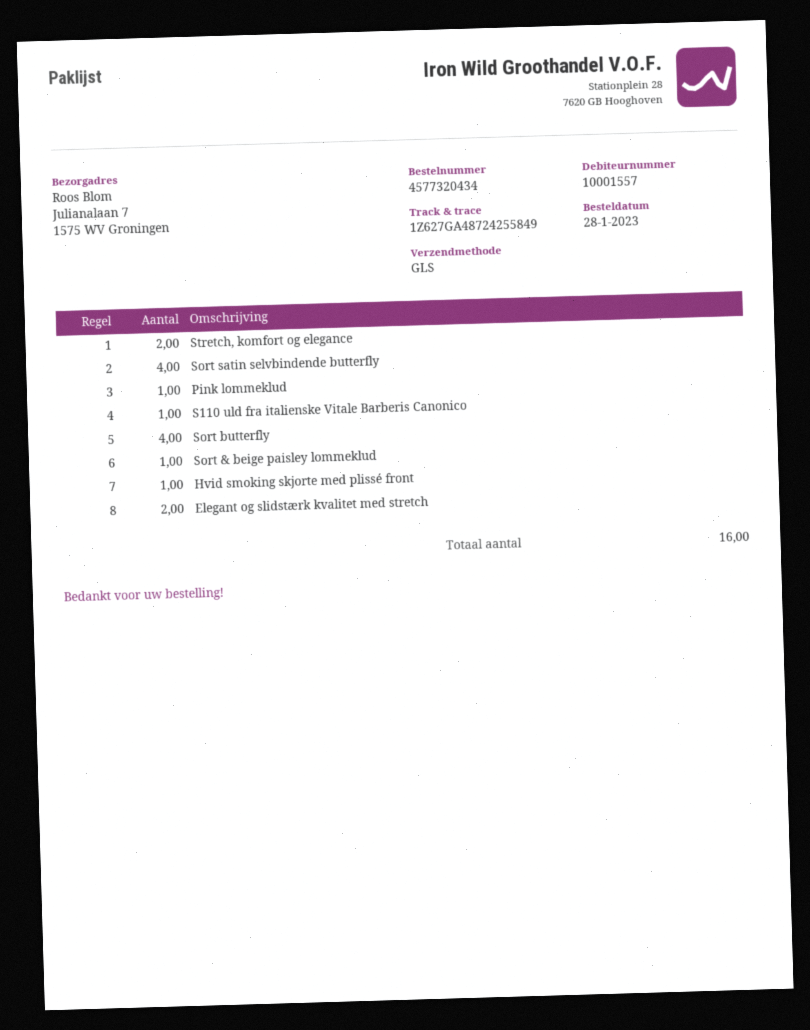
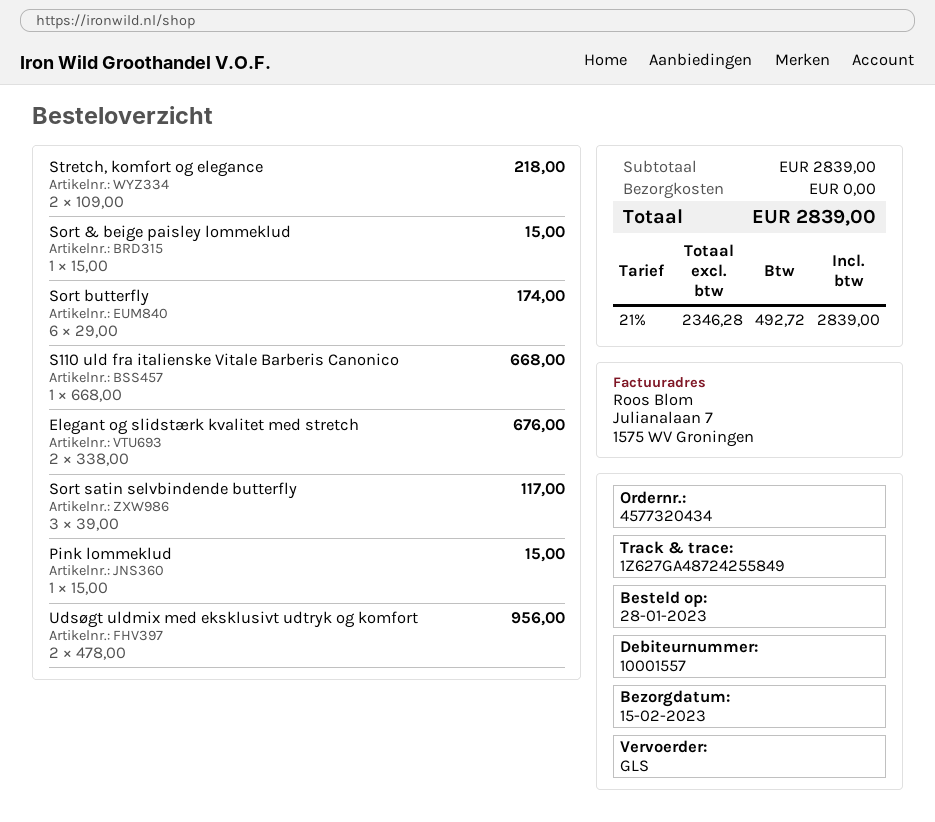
Sort satin selvbindende butterfly: 4 -> 3
Sort butterfly: 4 -> 6
Hvid smoking skjorte med plissé front: 1 -> none
Udsøgt uldmix med eksklusivt udtryk og komfort: none -> 2

